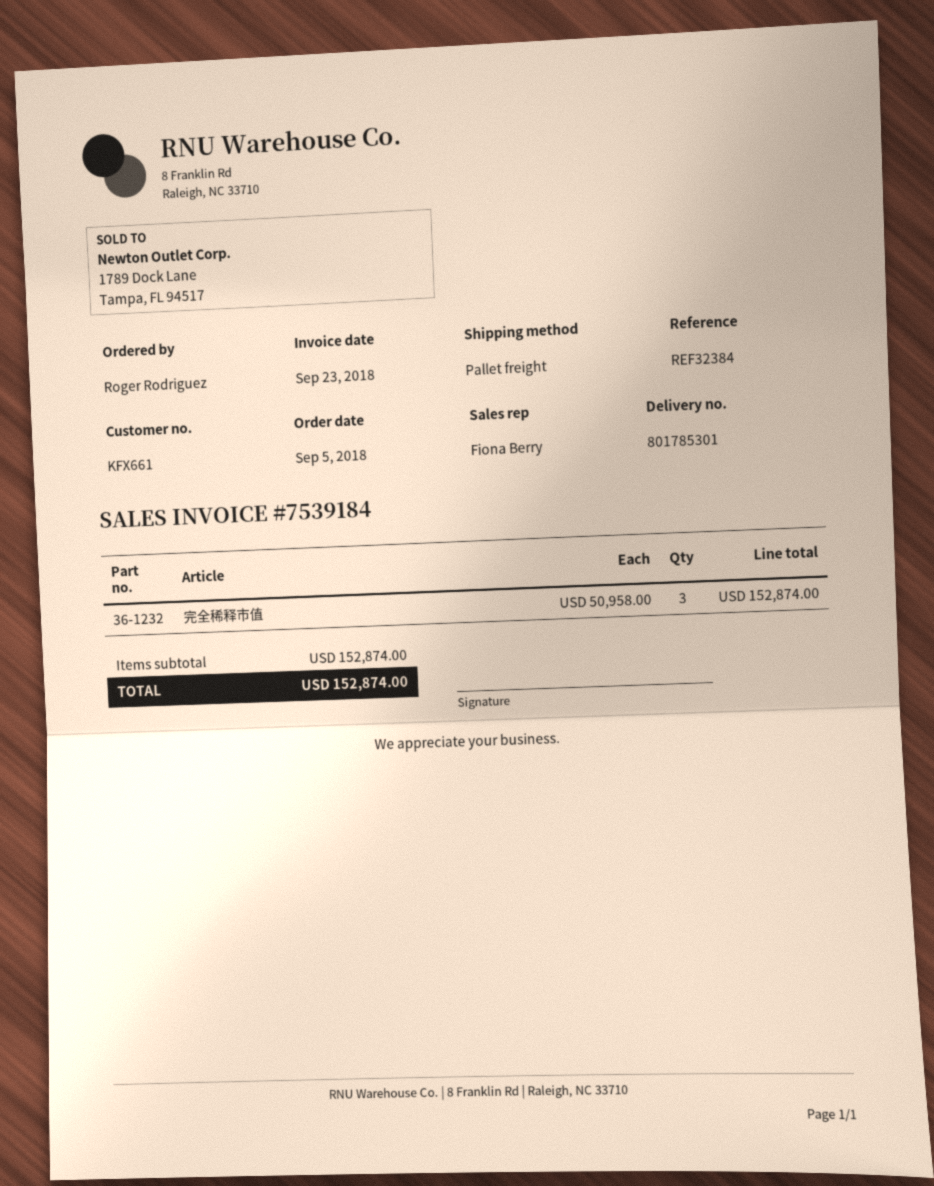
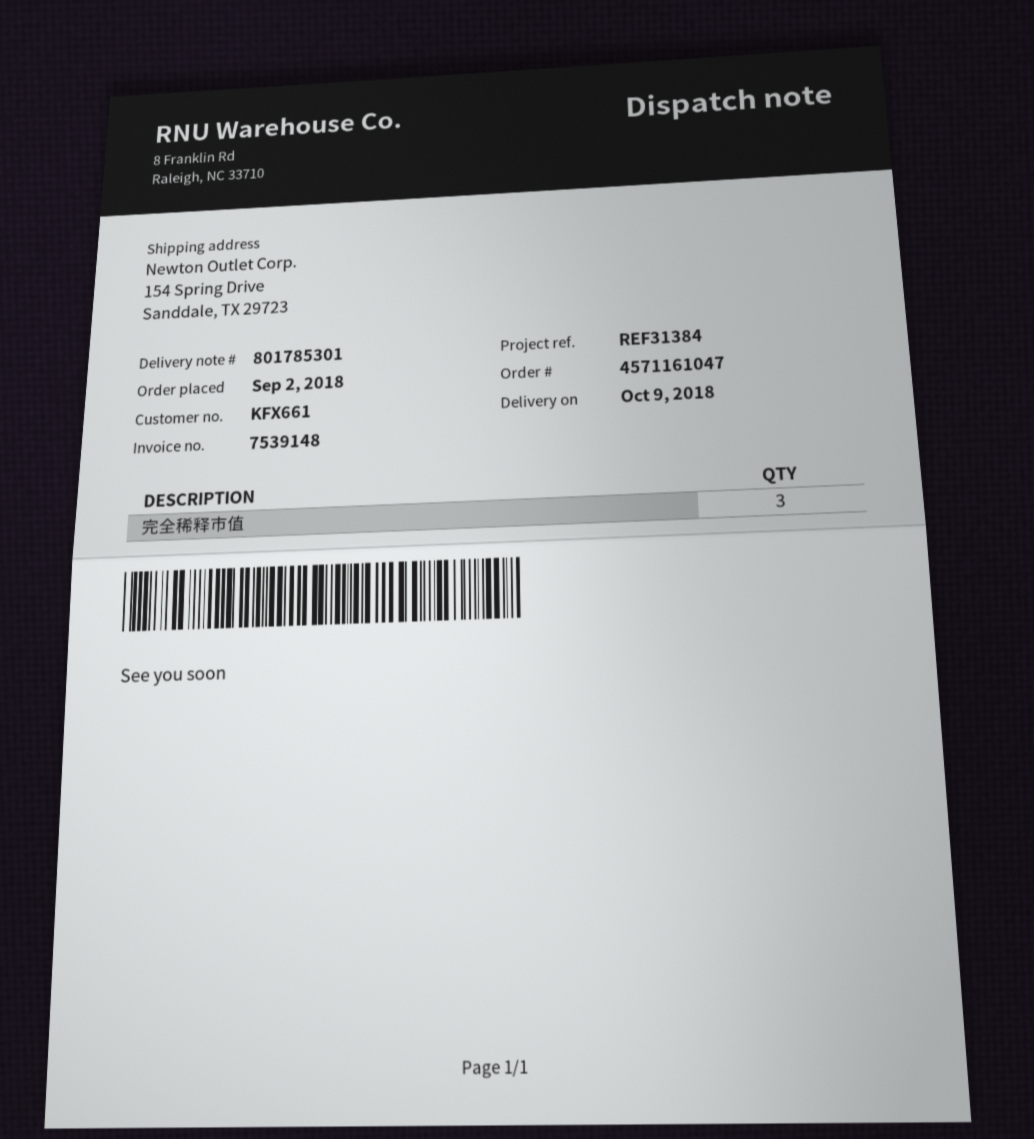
order date: 2018-09-05 -> 2018-09-02
invoice number: 7539184 -> 7539148
reference: REF32384 -> REF31384

